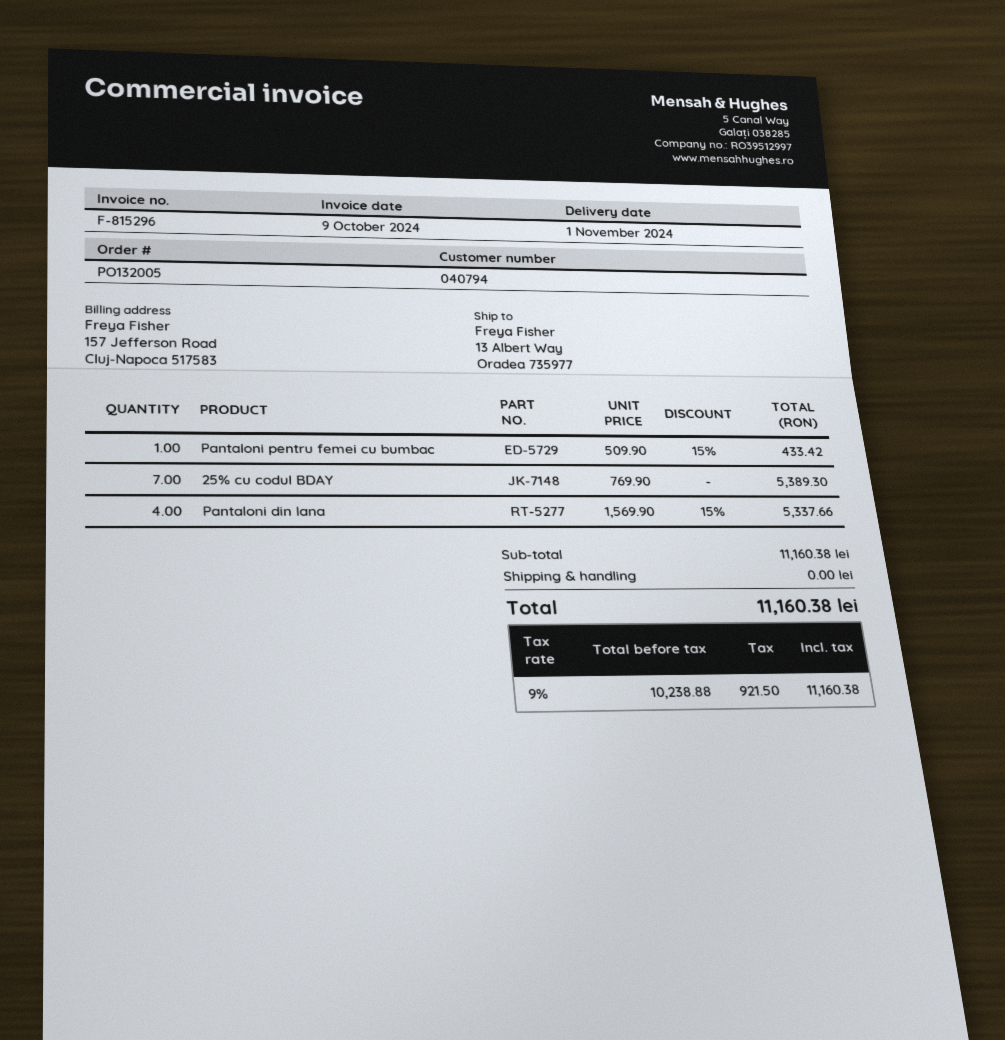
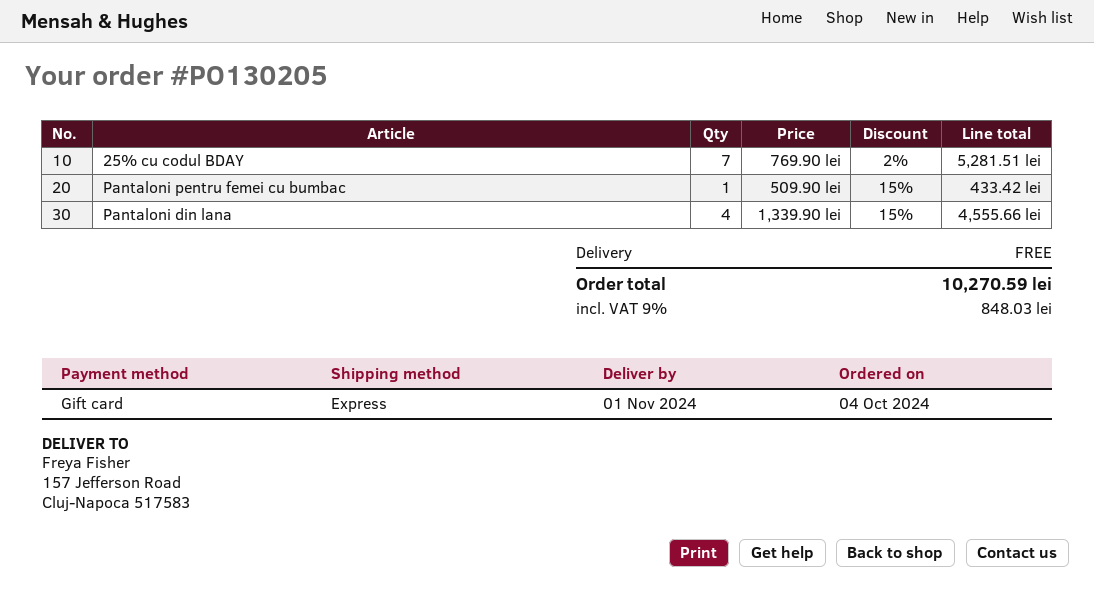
order number: PO132005 -> PO130205
ship to: 13 Albert Way, Oradea 735977 -> 157 Jefferson Road, Cluj-Napoca 517583
25% cu codul BDAY: 7 x 769.90 = 5389.30 -> 7 x 769.90 - 2% = 5281.51
Pantaloni din lana: 4 x 1569.90 - 15% = 5337.66 -> 4 x 1339.90 - 15% = 4555.66
tax: 9% = 921.50 -> 9% = 848.03
total: 11160.38 -> 10270.59

